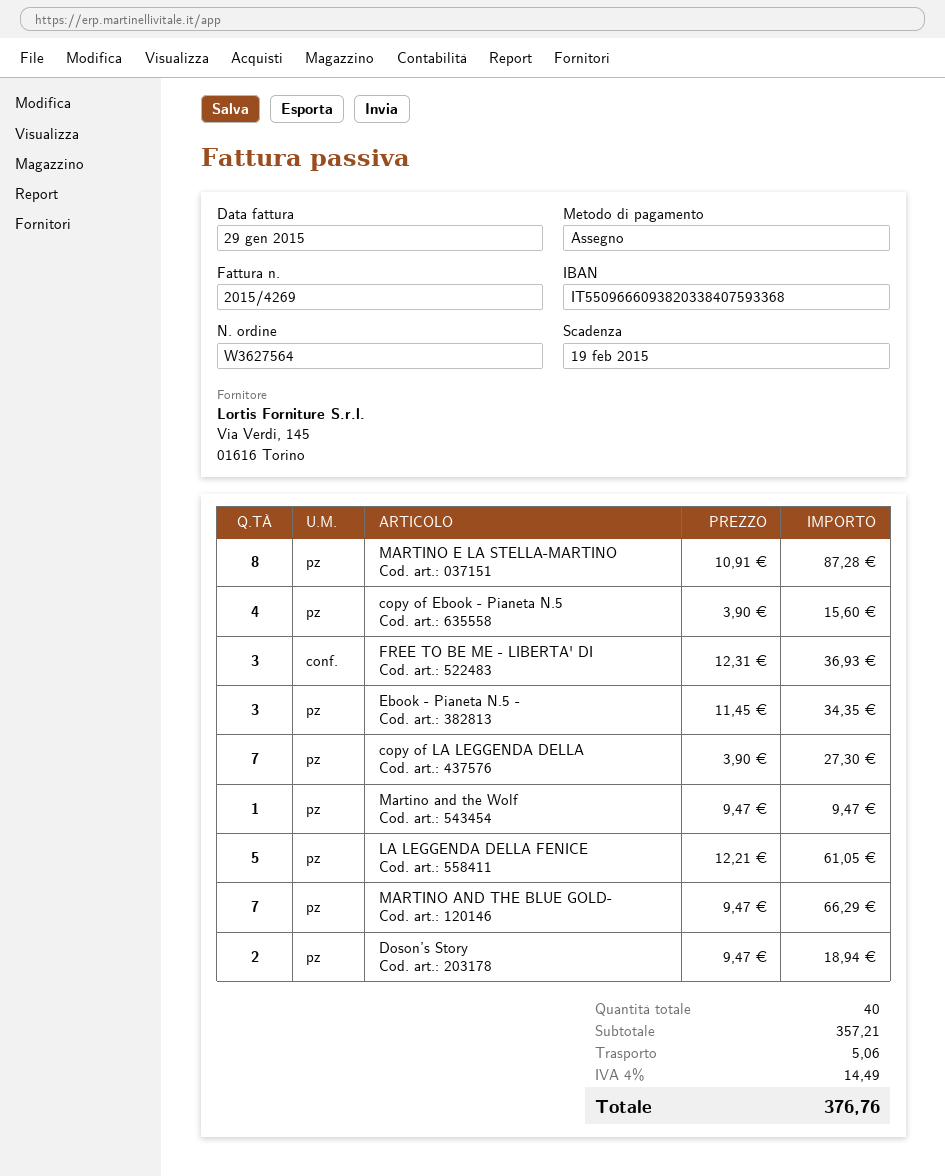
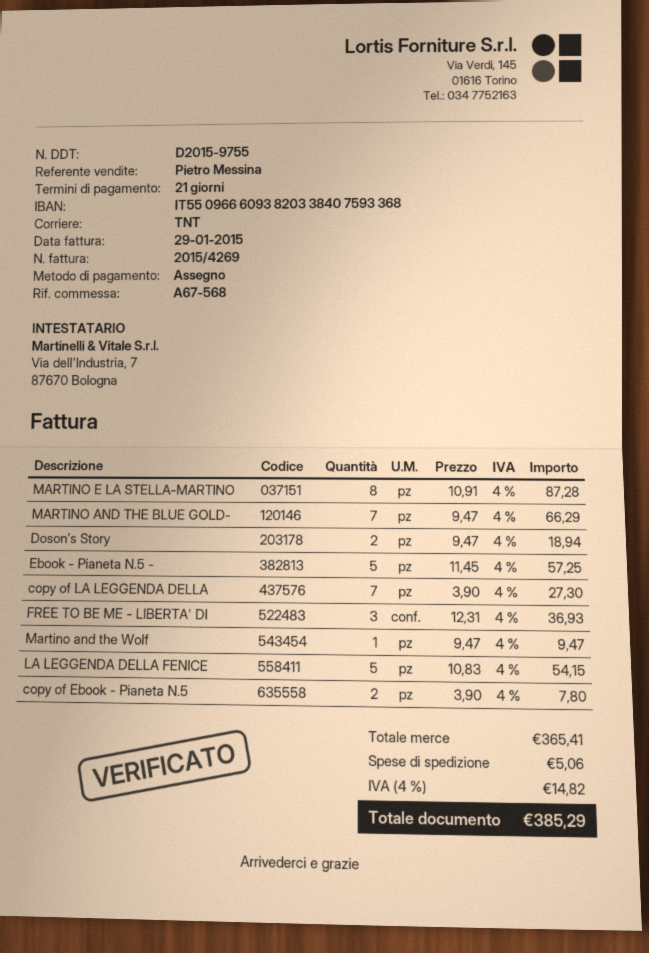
copy of Ebook - Pianeta N.5: 4 x 3.90 = 15.60 -> 2 x 3.90 = 7.80
Ebook - Pianeta N.5 -: 3 x 11.45 = 34.35 -> 5 x 11.45 = 57.25
LA LEGGENDA DELLA FENICE: 5 x 12.21 = 61.05 -> 5 x 10.83 = 54.15
subtotal: 357.21 -> 365.41
tax: 4% = 14.49 -> 4% = 14.82
total: 376.76 -> 385.29

